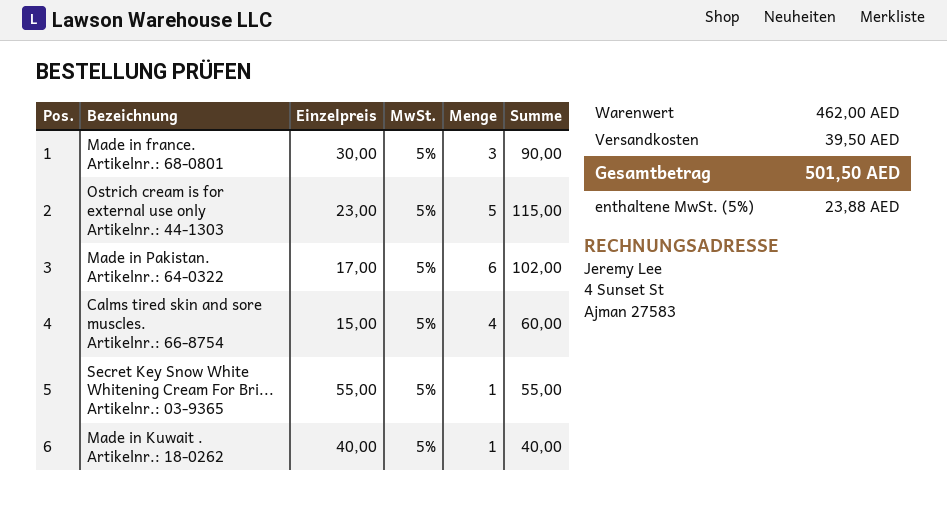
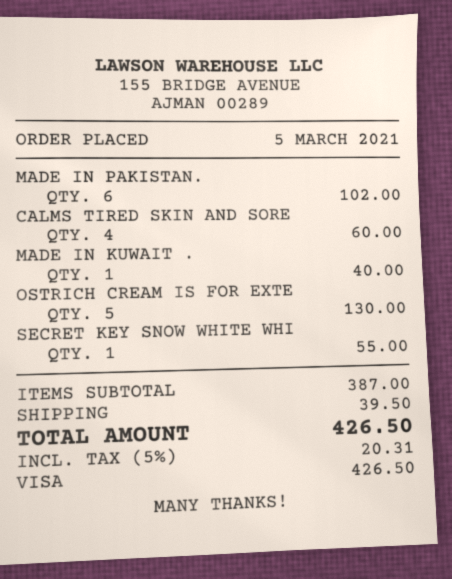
Made in france.: 3 for 90.00 -> none
Ostrich cream is for external use only: 5 for 115.00 -> 5 for 130.00
subtotal: 462.00 -> 387.00
tax: 5% = 23.88 -> 5% = 20.31
total: 501.50 -> 426.50

